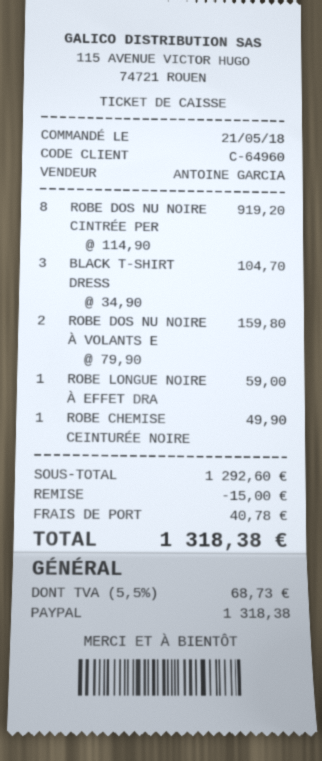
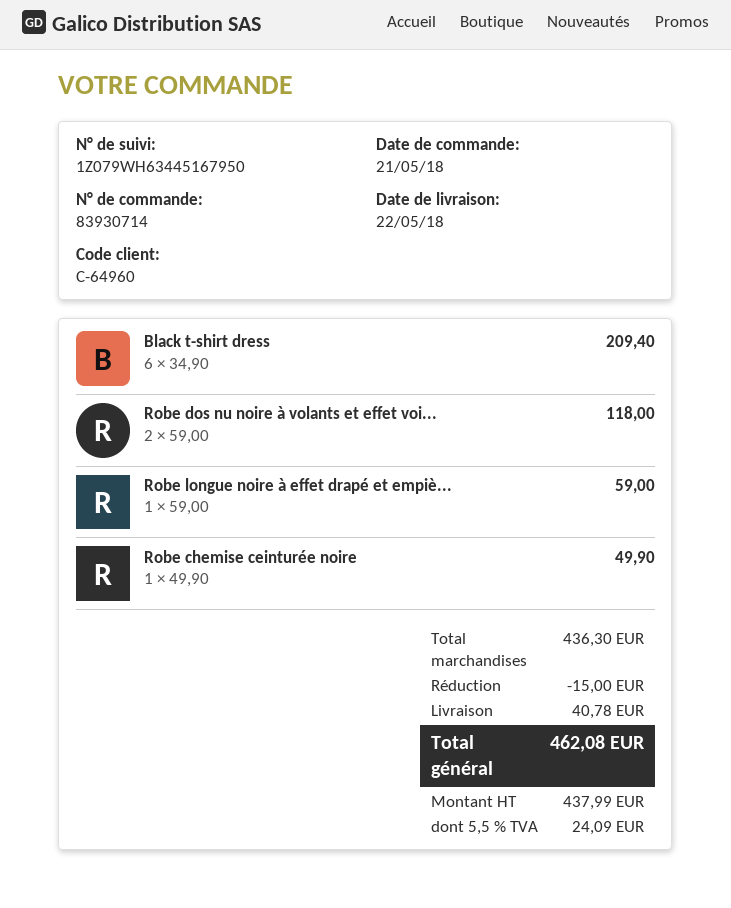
ROBE DOS NU NOIRE CINTRÉE PER: 8 x 114.90 = 919.20 -> none
BLACK T-SHIRT DRESS: 3 x 34.90 = 104.70 -> 6 x 34.90 = 209.40
ROBE DOS NU NOIRE À VOLANTS E: 2 x 79.90 = 159.80 -> 2 x 59.00 = 118.00
subtotal: 1292.60 -> 436.30
tax: 5.5% = 68.73 -> 5.5% = 24.09
total: 1318.38 -> 462.08

